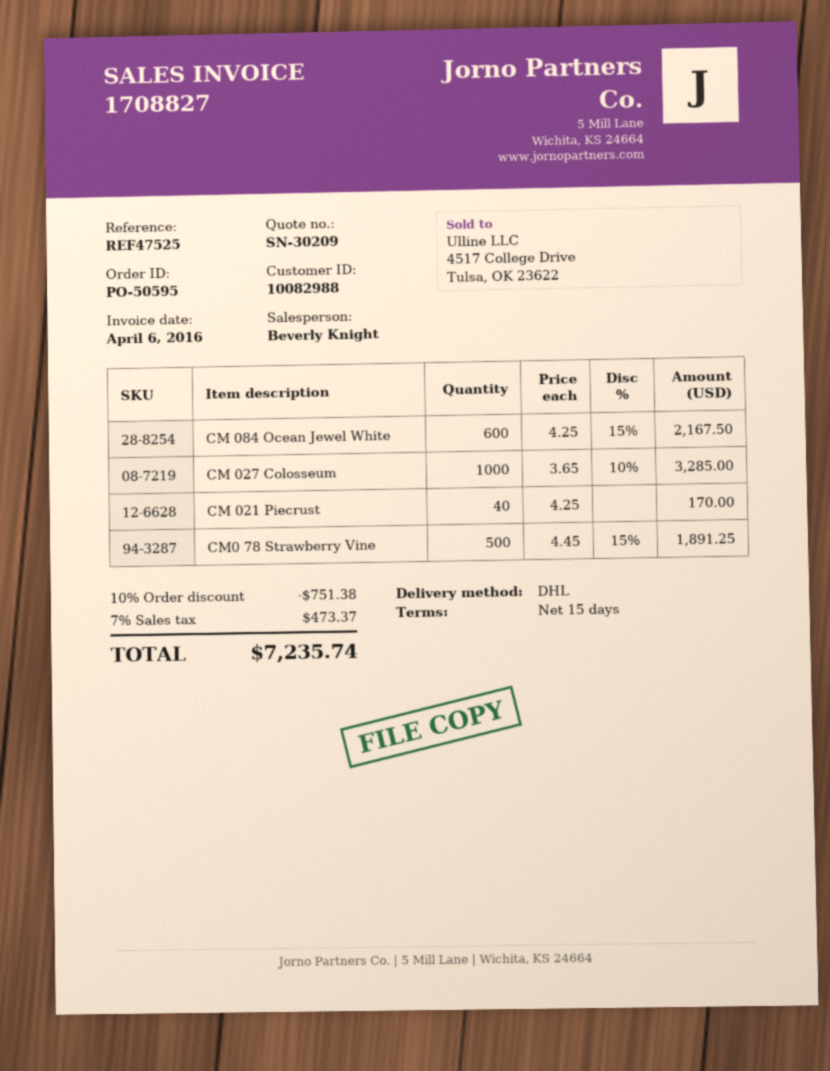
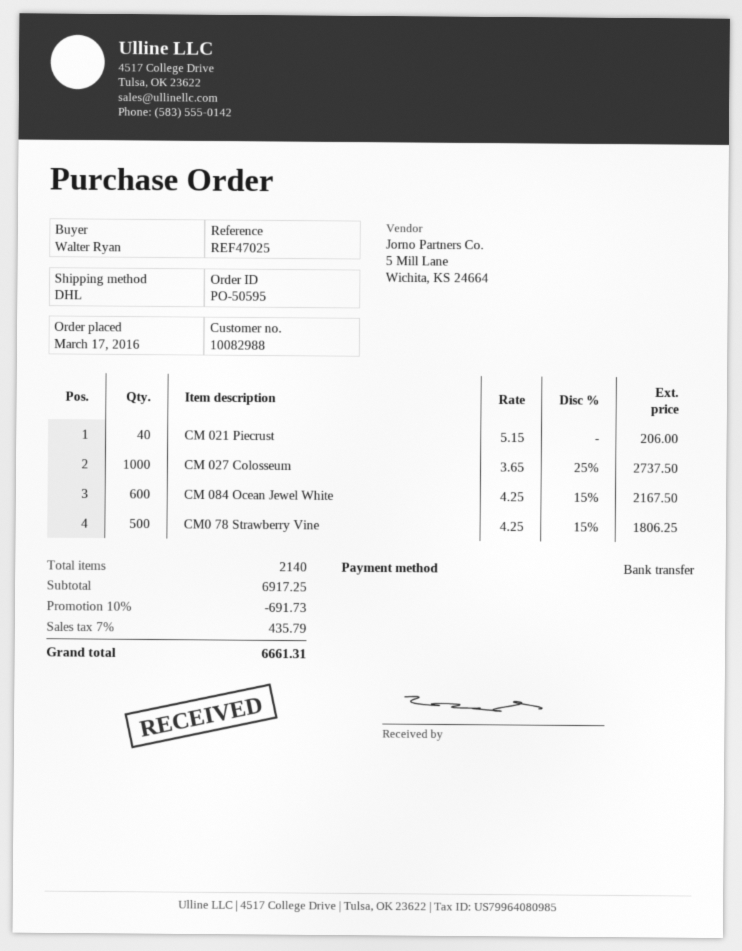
reference: REF47525 -> REF47025
CM 027 Colosseum: 1000 x 3.65 - 10% = 3285.00 -> 1000 x 3.65 - 25% = 2737.50
CM 021 Piecrust: 40 x 4.25 = 170.00 -> 40 x 5.15 = 206.00
CM0 78 Strawberry Vine: 500 x 4.45 - 15% = 1891.25 -> 500 x 4.25 - 15% = 1806.25
discount: 10% = 751.38 -> 10% = 691.73
tax: 7% = 473.37 -> 7% = 435.79
total: 7235.74 -> 6661.31

